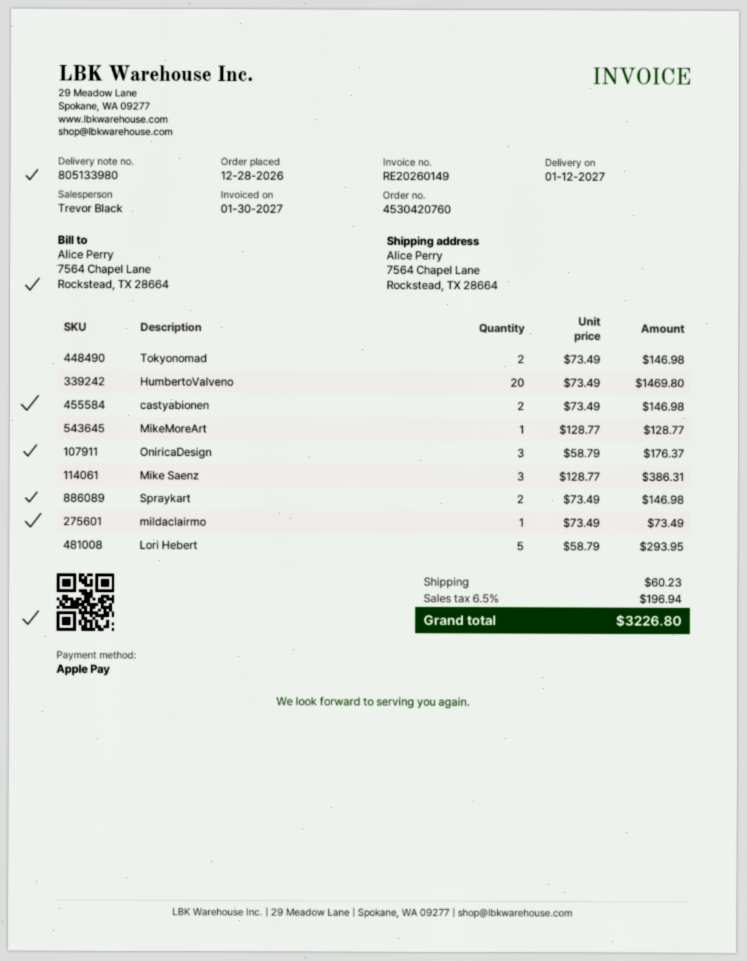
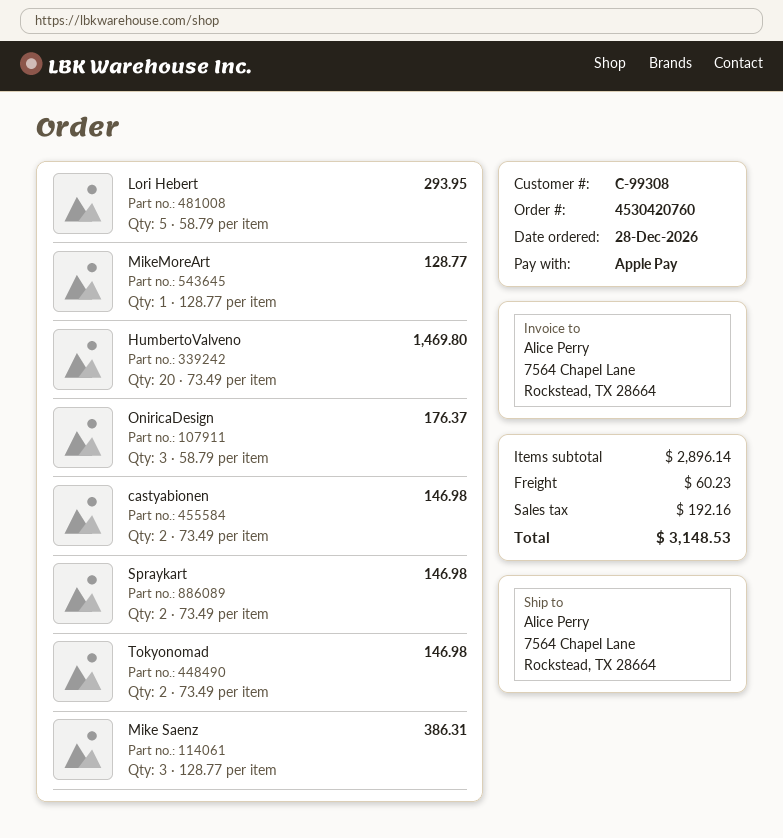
mildaclairmo: 1 x 73.49 = 73.49 -> none
tax: 196.94 -> 192.16
total: 3226.80 -> 3148.53

